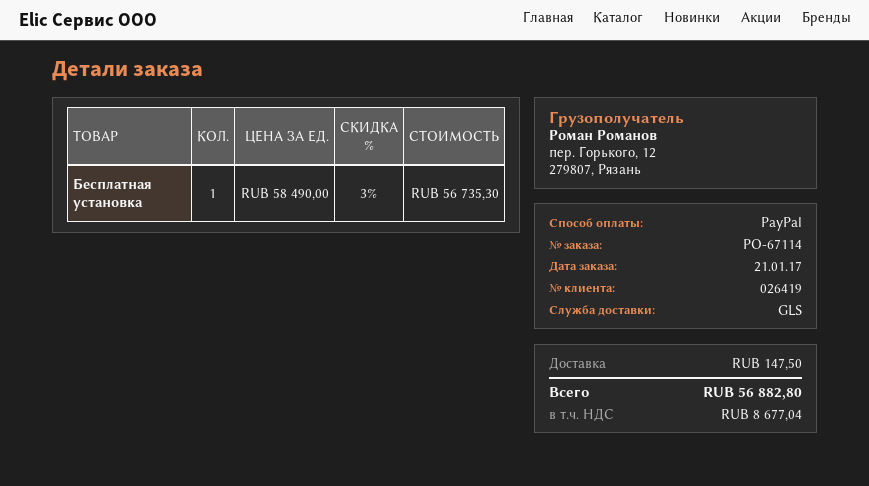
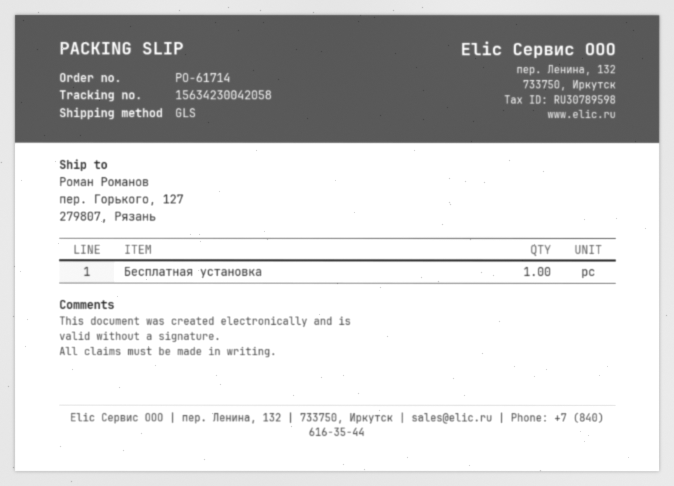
order number: PO-67114 -> PO-61714
ship to: пер. Горького, 12, 279807, Рязань -> пер. Горького, 127, 279807, Рязань

